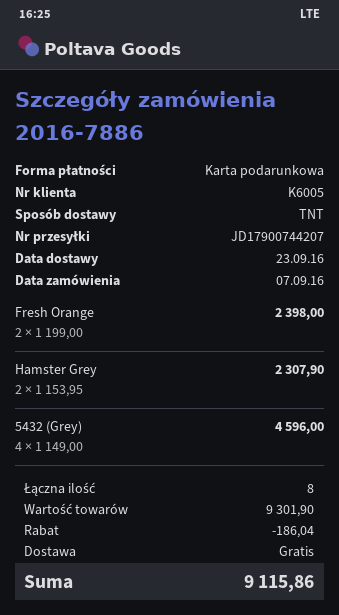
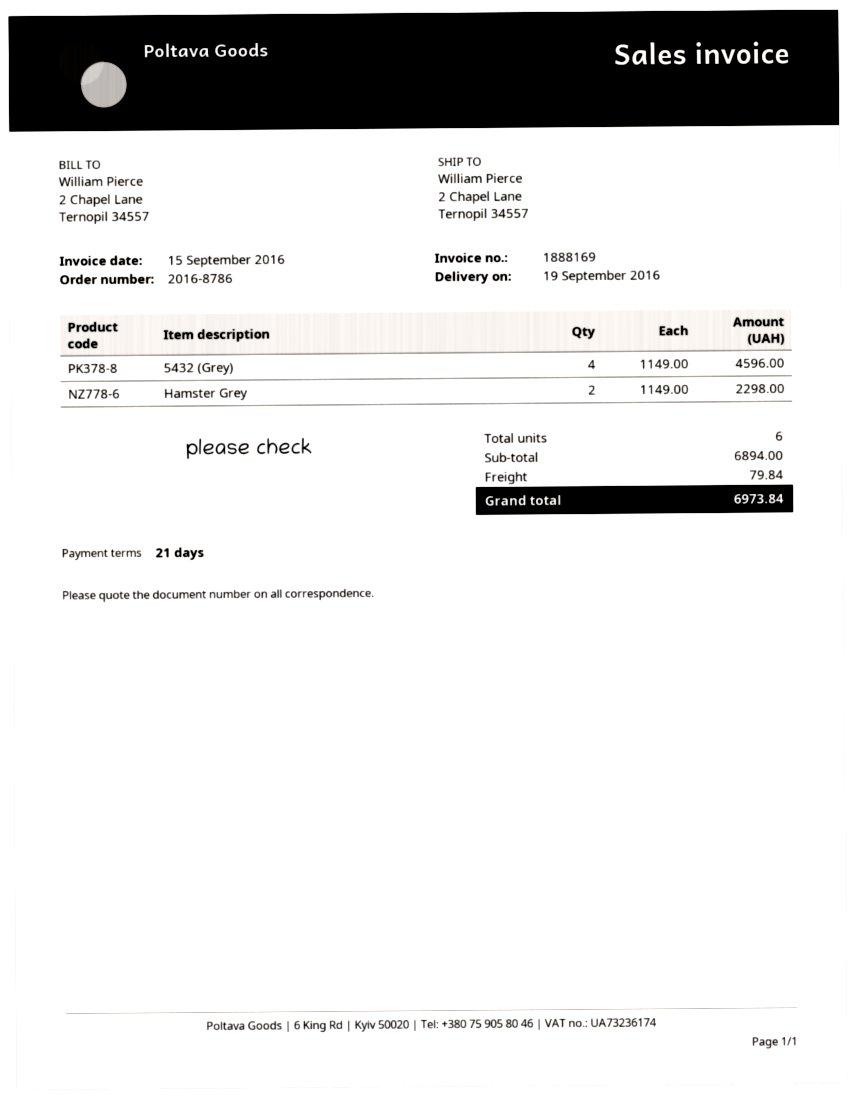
order number: 2016-7886 -> 2016-8786
delivery date: 2016-09-23 -> 2016-09-19
Fresh Orange: 2 x 1199.00 = 2398.00 -> none
Hamster Grey: 2 x 1153.95 = 2307.90 -> 2 x 1149.00 = 2298.00
total quantity: 8 -> 6
subtotal: 9301.90 -> 6894.00
discount: 186.04 -> none
shipping: 0.00 -> 79.84
total: 9115.86 -> 6973.84

